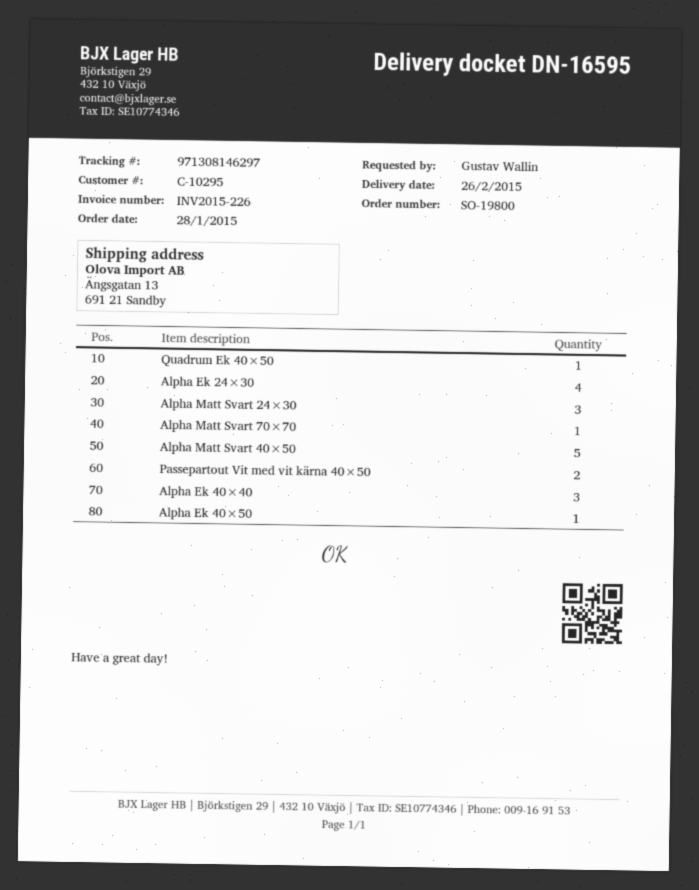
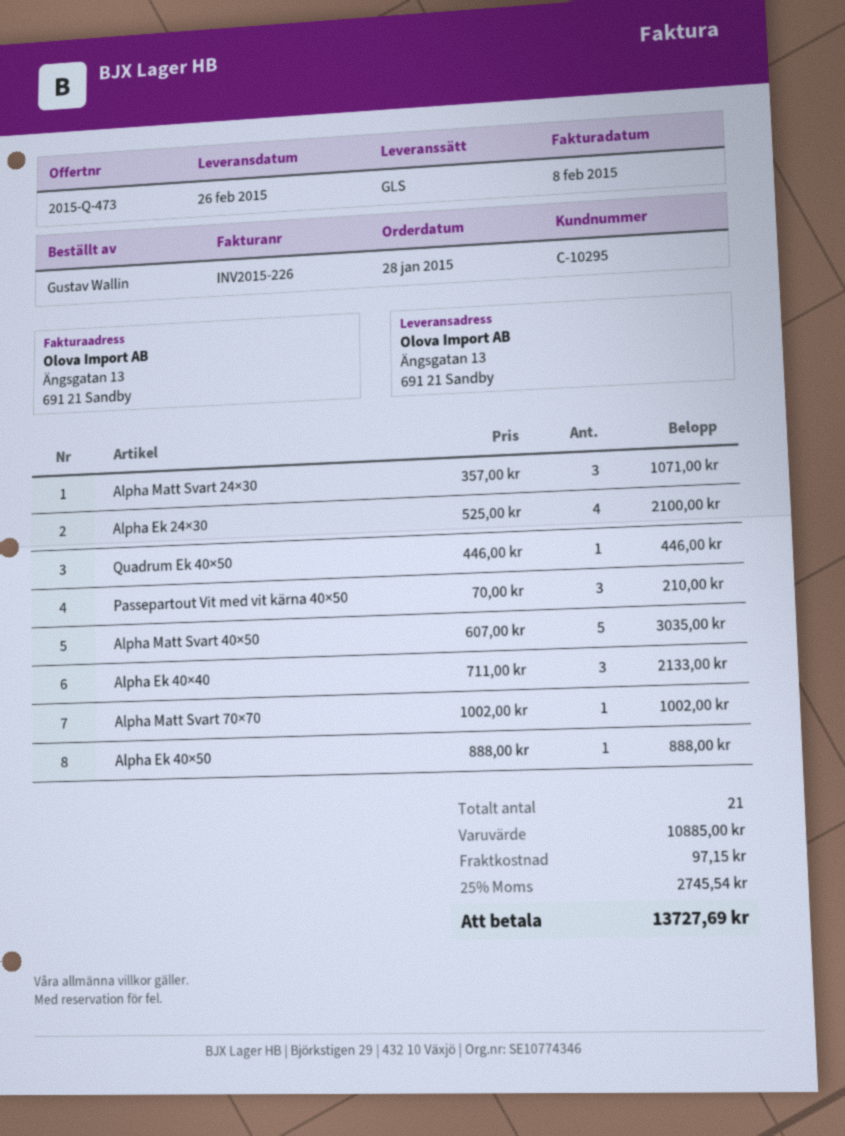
Passepartout Vit med vit kärna 40×50: 2 -> 3

